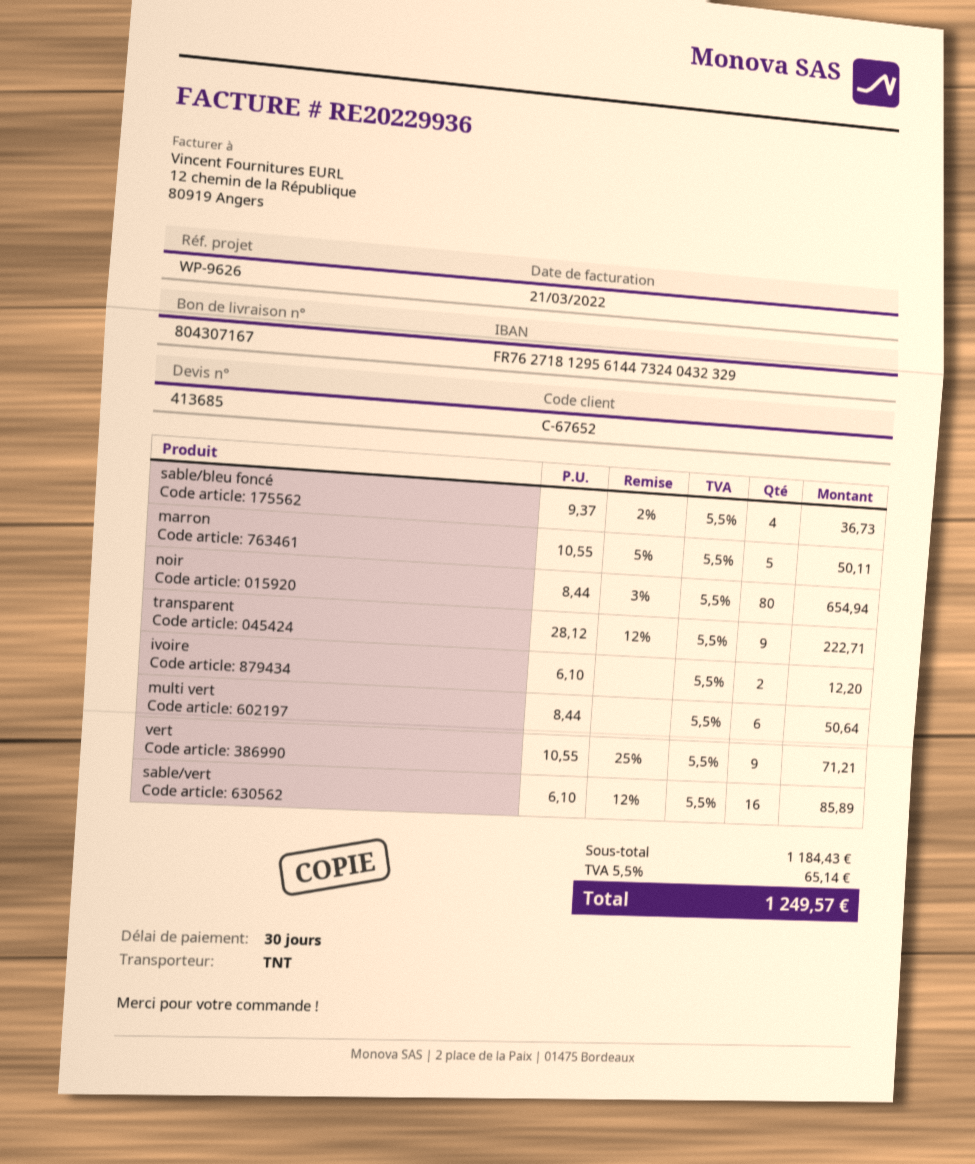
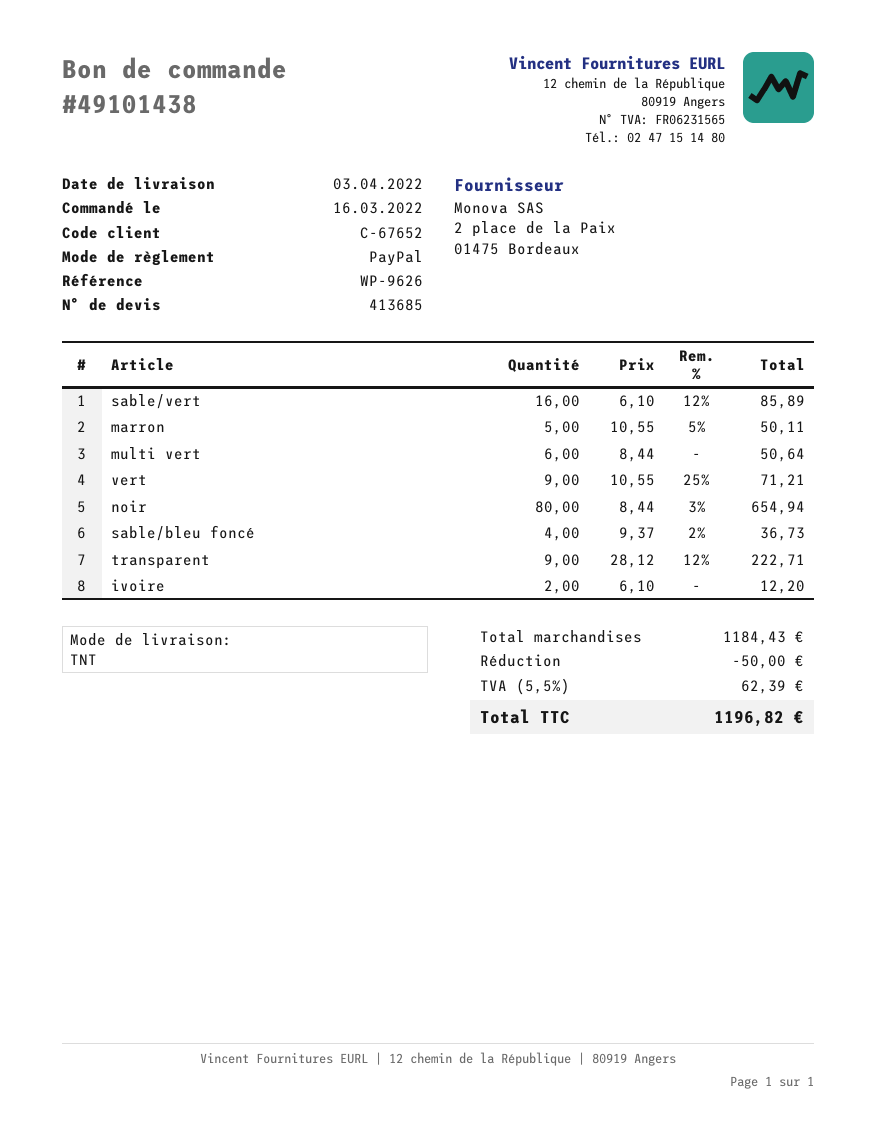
discount: none -> 50.00
tax: 5.5% = 65.14 -> 5.5% = 62.39
total: 1249.57 -> 1196.82

